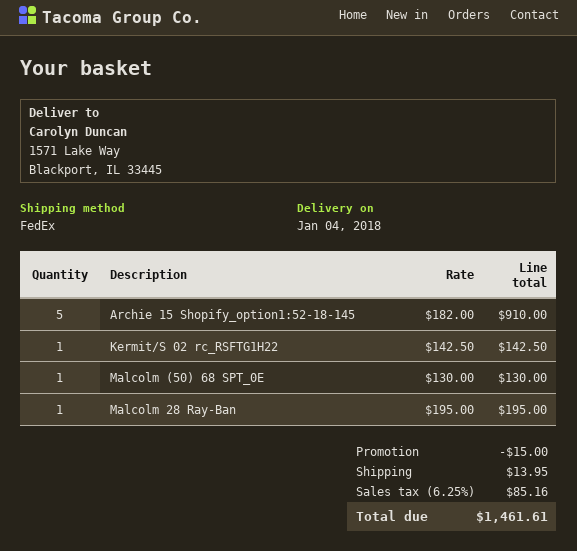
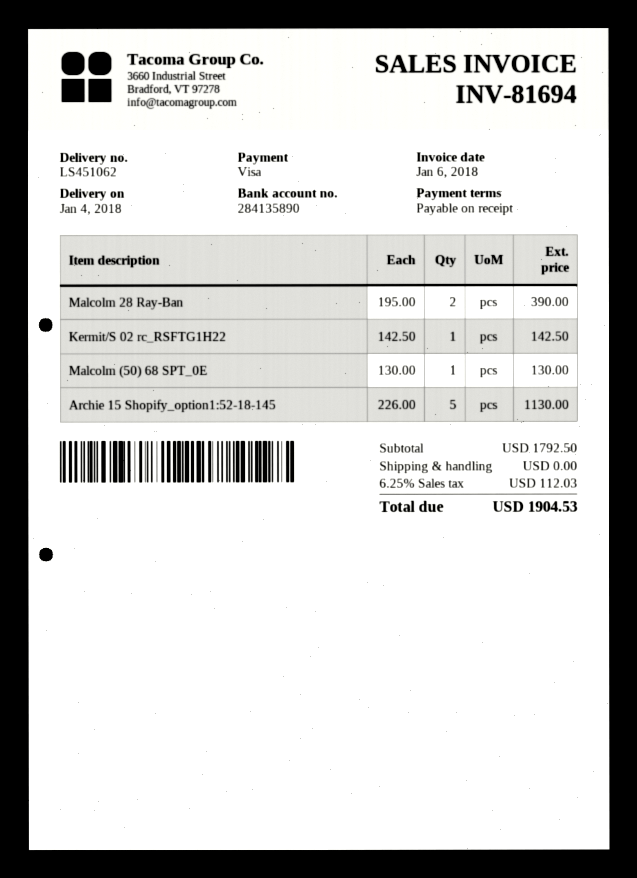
Archie 15 Shopify_option1:52-18-145: 5 x 182.00 = 910.00 -> 5 x 226.00 = 1130.00
Malcolm 28 Ray-Ban: 1 x 195.00 = 195.00 -> 2 x 195.00 = 390.00
discount: 15.00 -> none
shipping: 13.95 -> 0.00
tax: 6.25% = 85.16 -> 6.25% = 112.03
total: 1461.61 -> 1904.53

